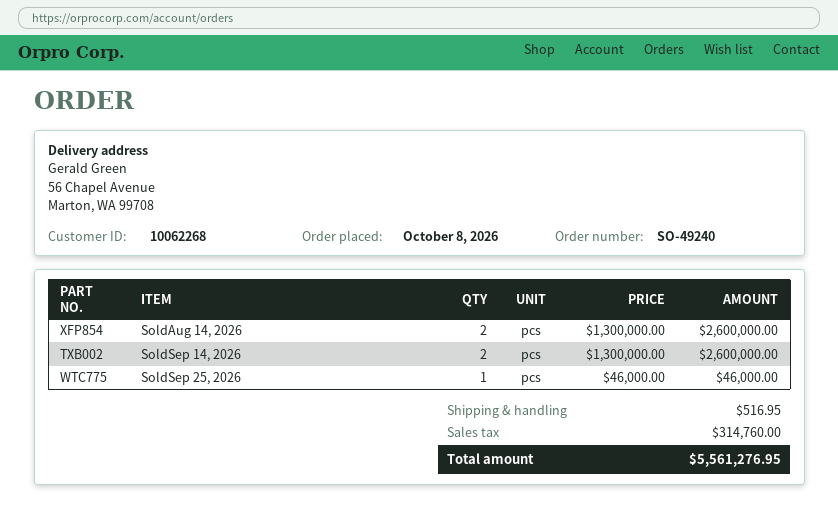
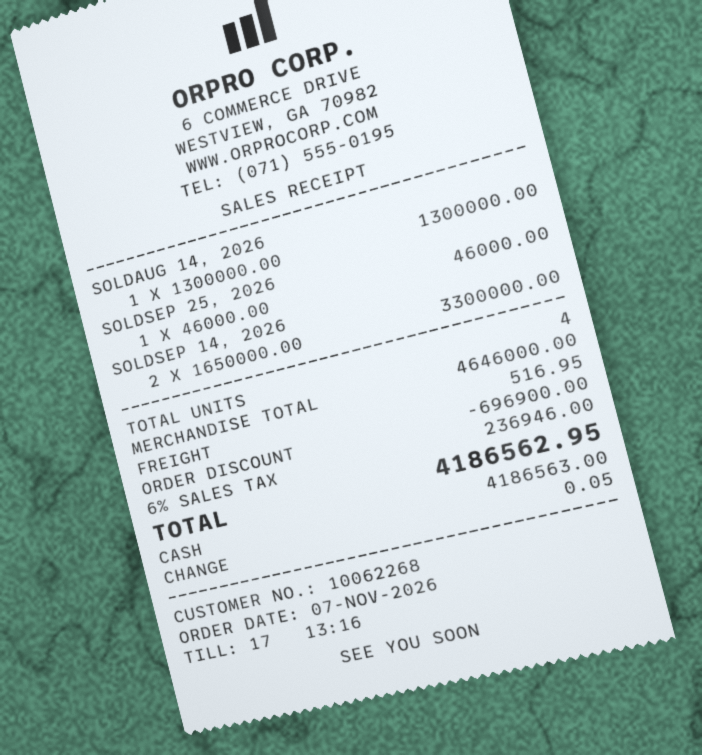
order date: 2026-10-08 -> 2026-11-07
SoldAug 14, 2026: 2 x 1300000.00 = 2600000.00 -> 1 x 1300000.00 = 1300000.00
SoldSep 14, 2026: 2 x 1300000.00 = 2600000.00 -> 2 x 1650000.00 = 3300000.00
discount: none -> 696900.00
tax: 314760.00 -> 236946.00
total: 5561276.95 -> 4186562.95

